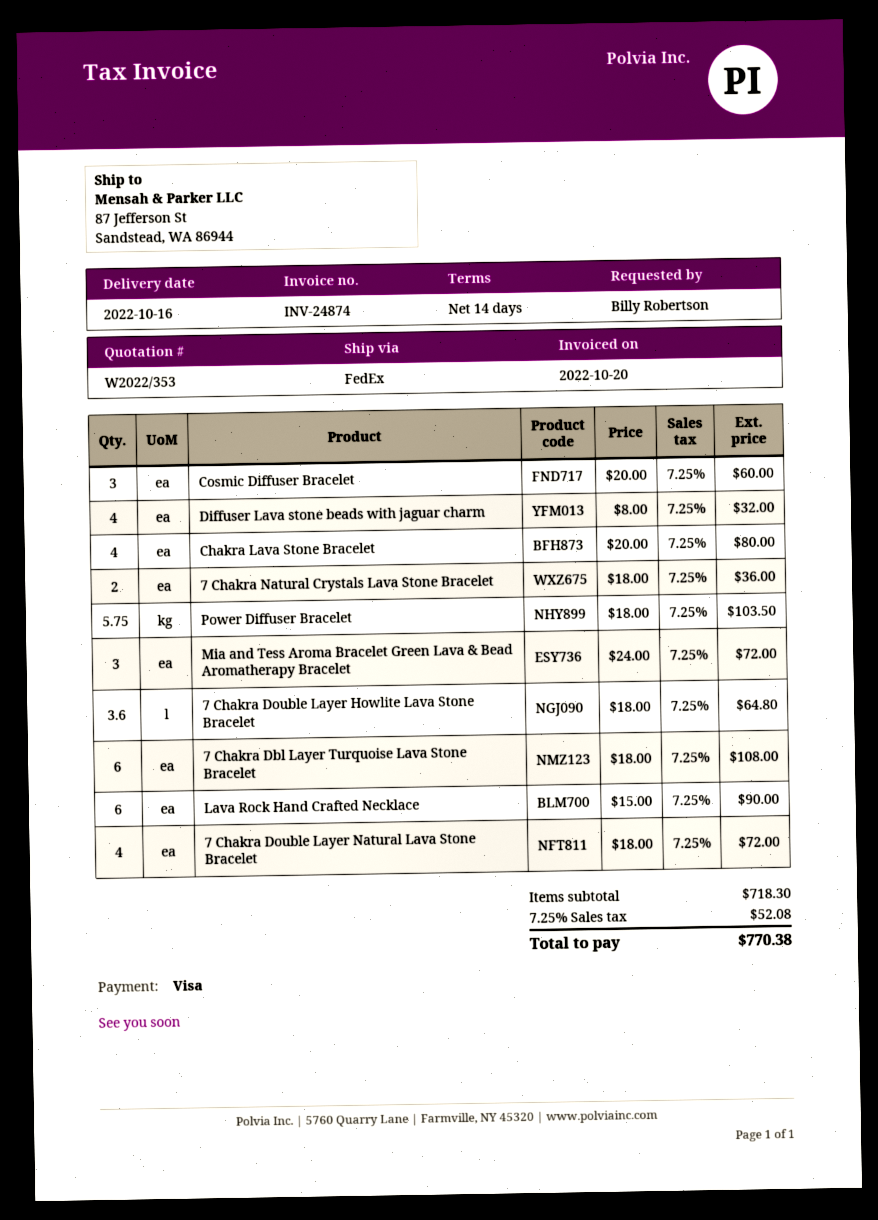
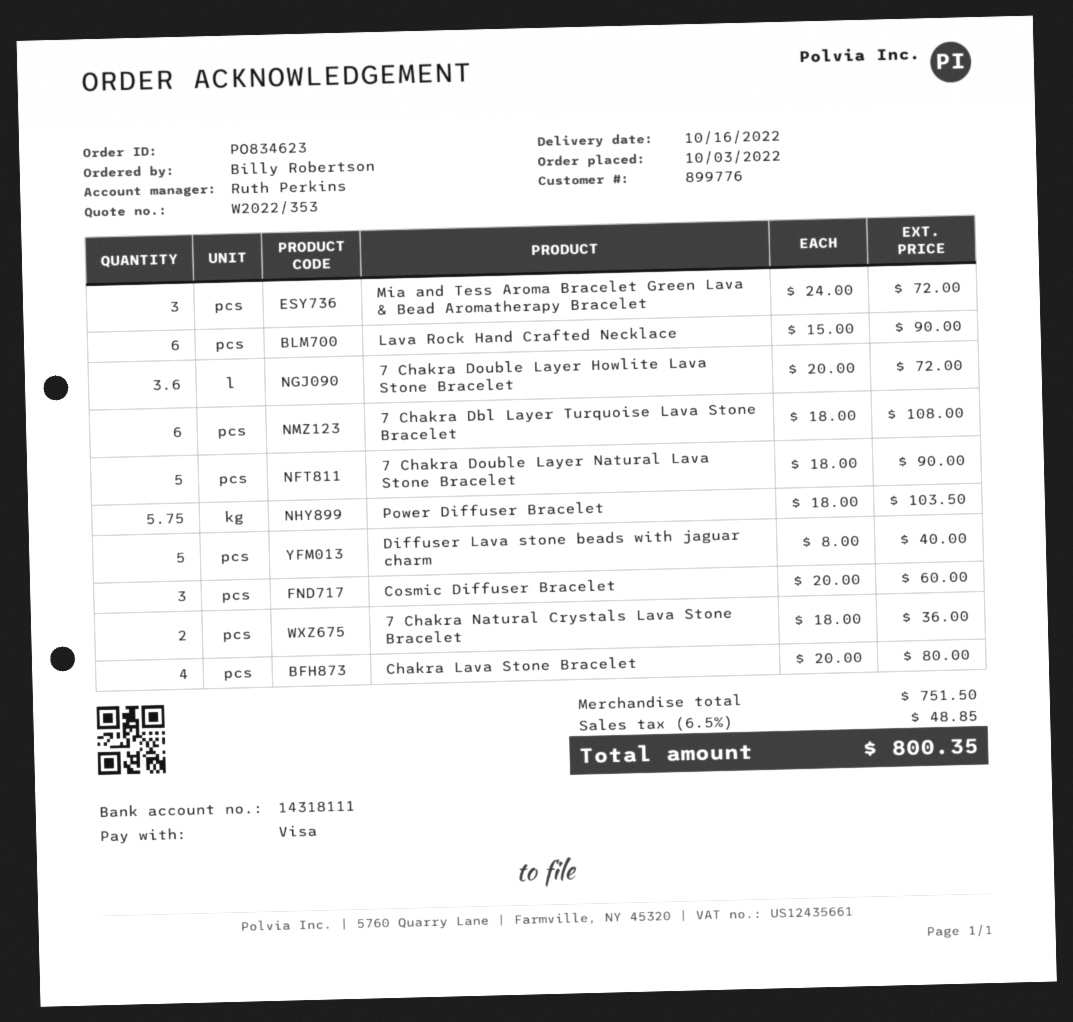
Diffuser Lava stone beads with jaguar charm: 4 x 8.00 = 32.00 -> 5 x 8.00 = 40.00
7 Chakra Double Layer Howlite Lava Stone Bracelet: 3.6 x 18.00 = 64.80 -> 3.6 x 20.00 = 72.00
7 Chakra Double Layer Natural Lava Stone Bracelet: 4 x 18.00 = 72.00 -> 5 x 18.00 = 90.00
subtotal: 718.30 -> 751.50
tax: 7.25% = 52.08 -> 6.5% = 48.85
total: 770.38 -> 800.35

